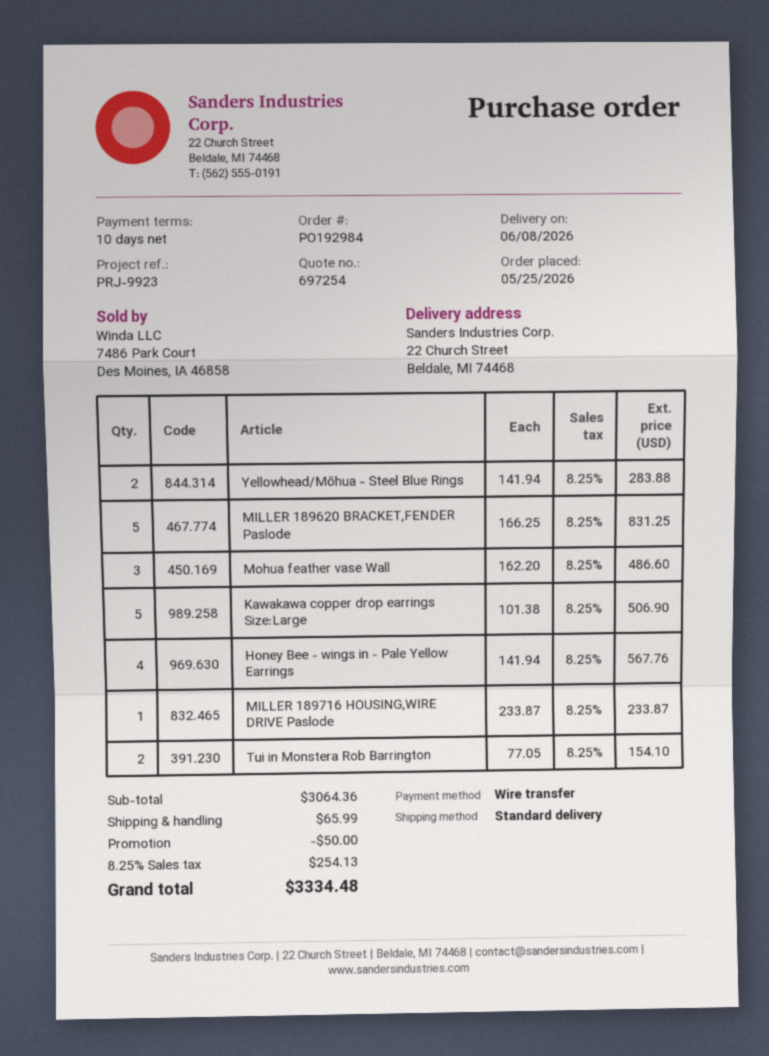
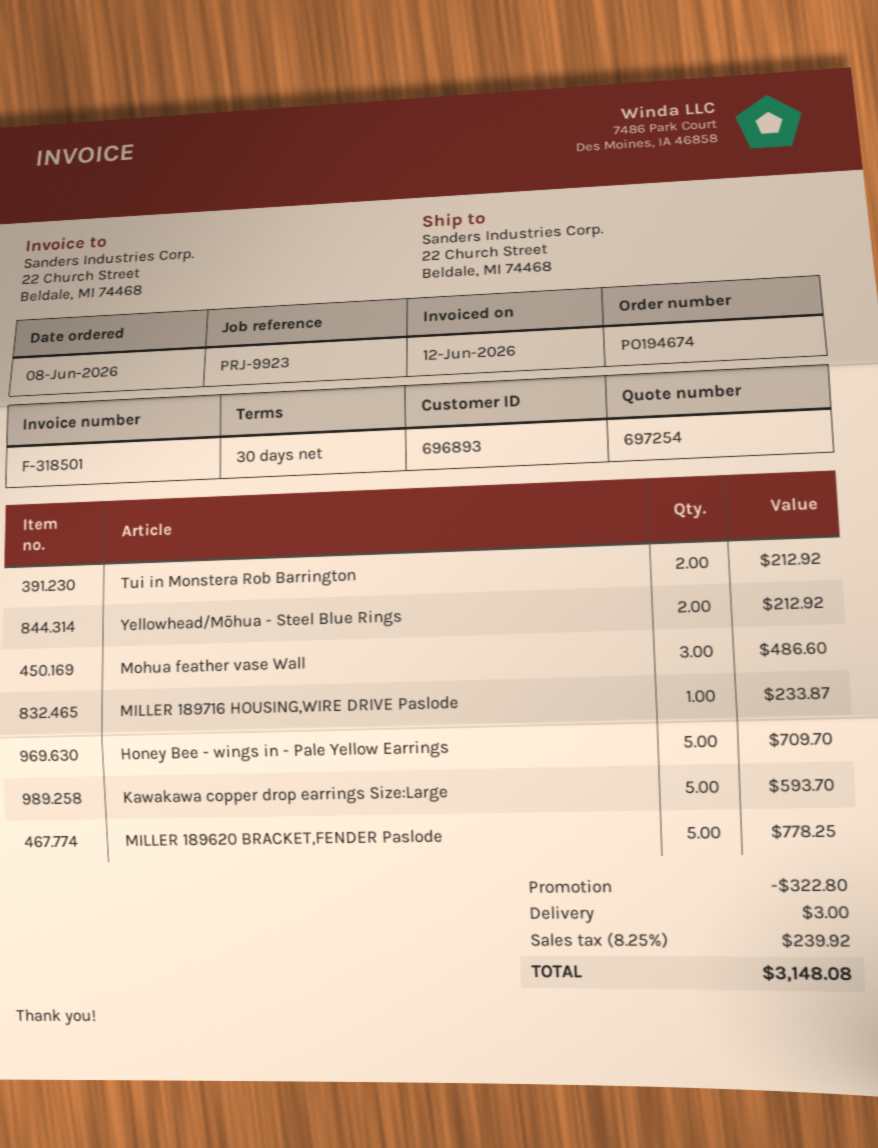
order number: PO192984 -> PO194674
order date: 2026-05-25 -> 2026-06-08
payment terms: 10 days -> 30 days
Yellowhead/Mōhua - Steel Blue Rings: 2 for 283.88 -> 2 for 212.92
MILLER 189620 BRACKET,FENDER Paslode: 5 for 831.25 -> 5 for 778.25
Kawakawa copper drop earrings Size:Large: 5 for 506.90 -> 5 for 593.70
Honey Bee - wings in - Pale Yellow Earrings: 4 for 567.76 -> 5 for 709.70
Tui in Monstera Rob Barrington: 2 for 154.10 -> 2 for 212.92
discount: 50.00 -> 322.80
shipping: 65.99 -> 3.00
tax: 8.25% = 254.13 -> 8.25% = 239.92
total: 3334.48 -> 3148.08

